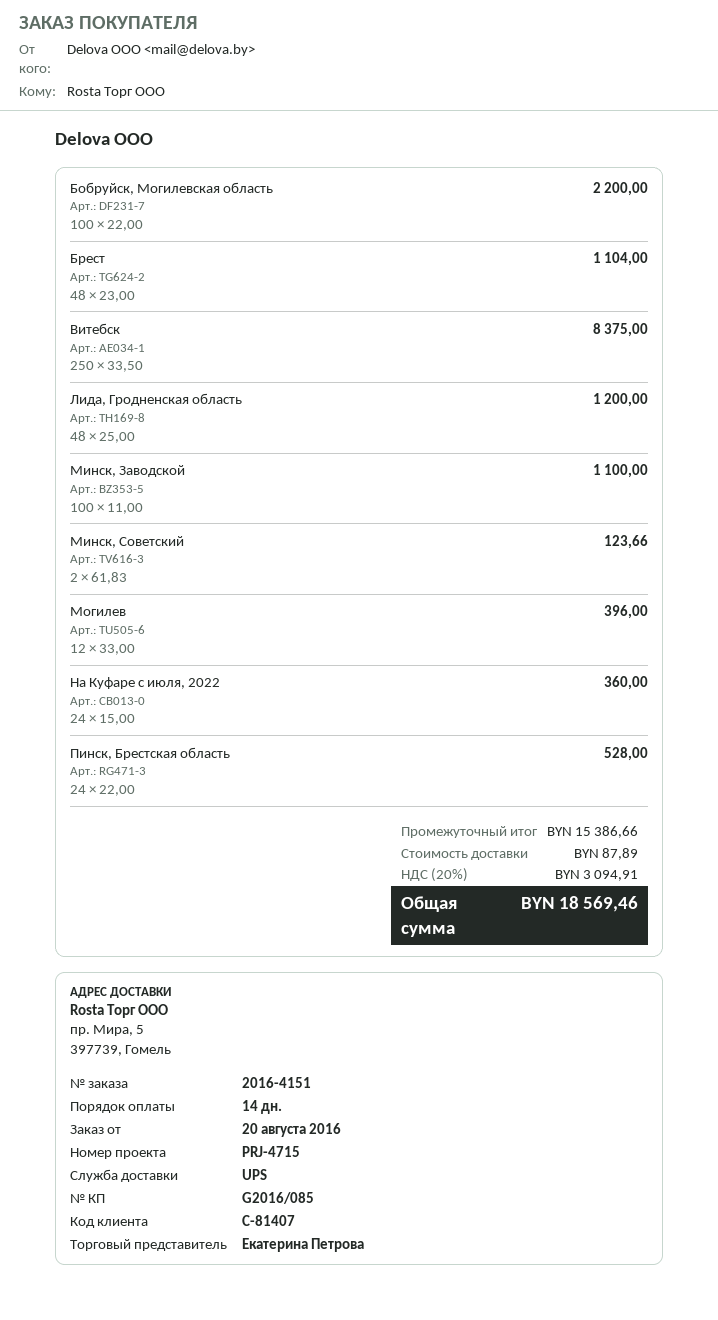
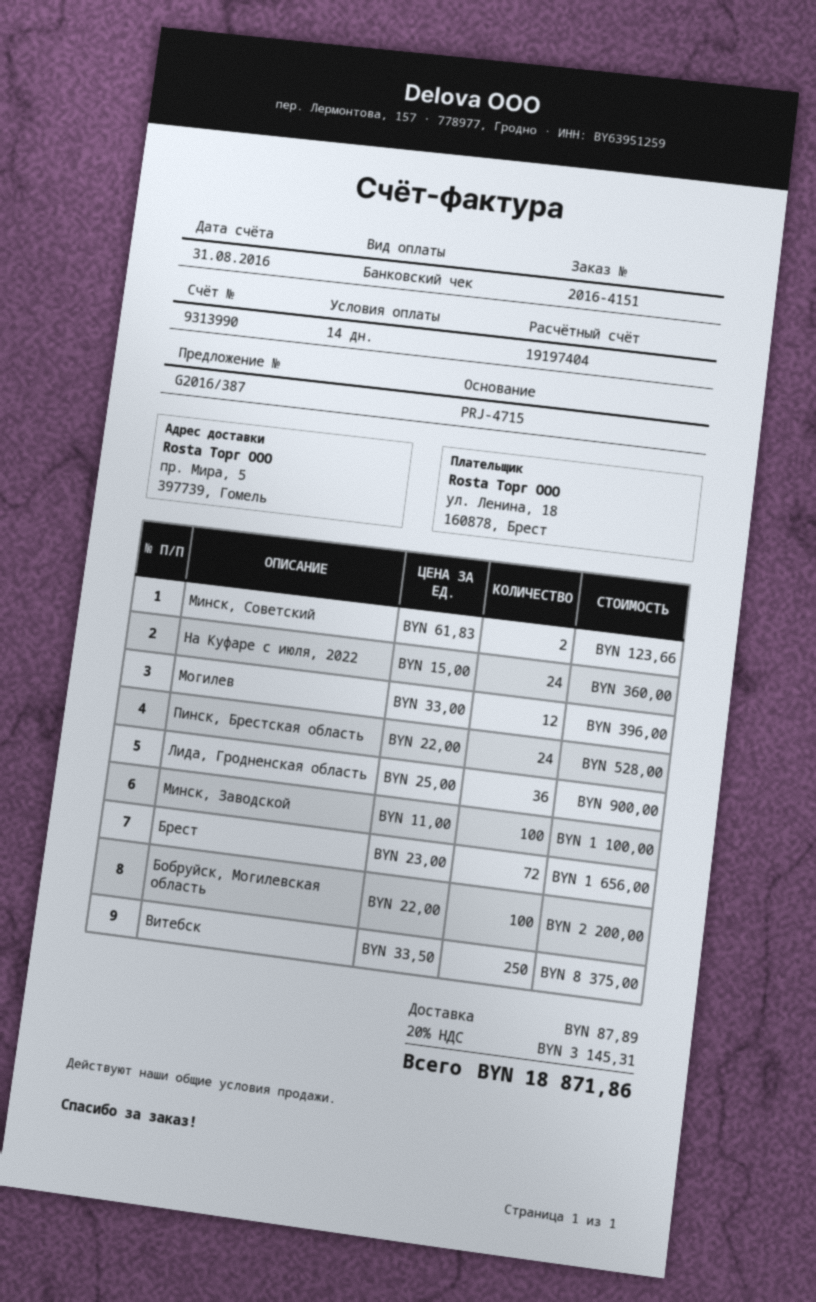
quote number: G2016/085 -> G2016/387
Брест: 48 x 23.00 = 1104.00 -> 72 x 23.00 = 1656.00
Лида, Гродненская область: 48 x 25.00 = 1200.00 -> 36 x 25.00 = 900.00
tax: 20% = 3094.91 -> 20% = 3145.31
total: 18569.46 -> 18871.86

